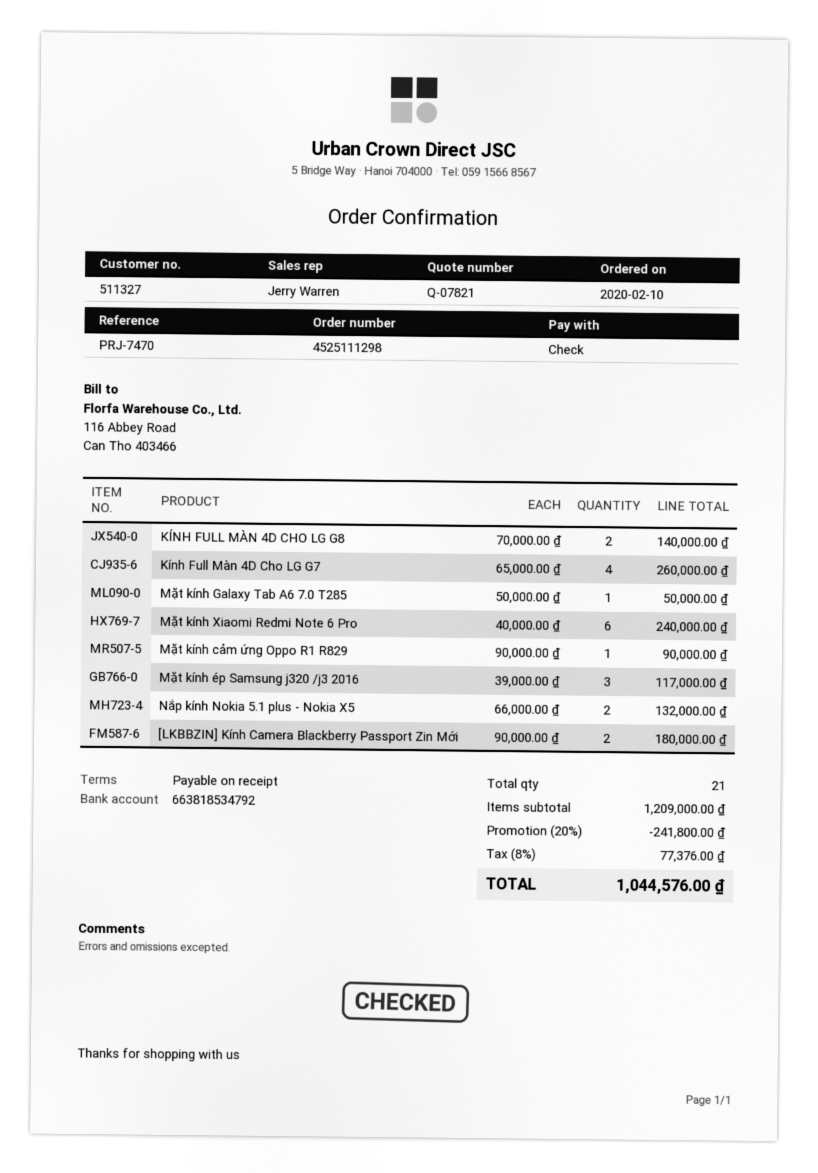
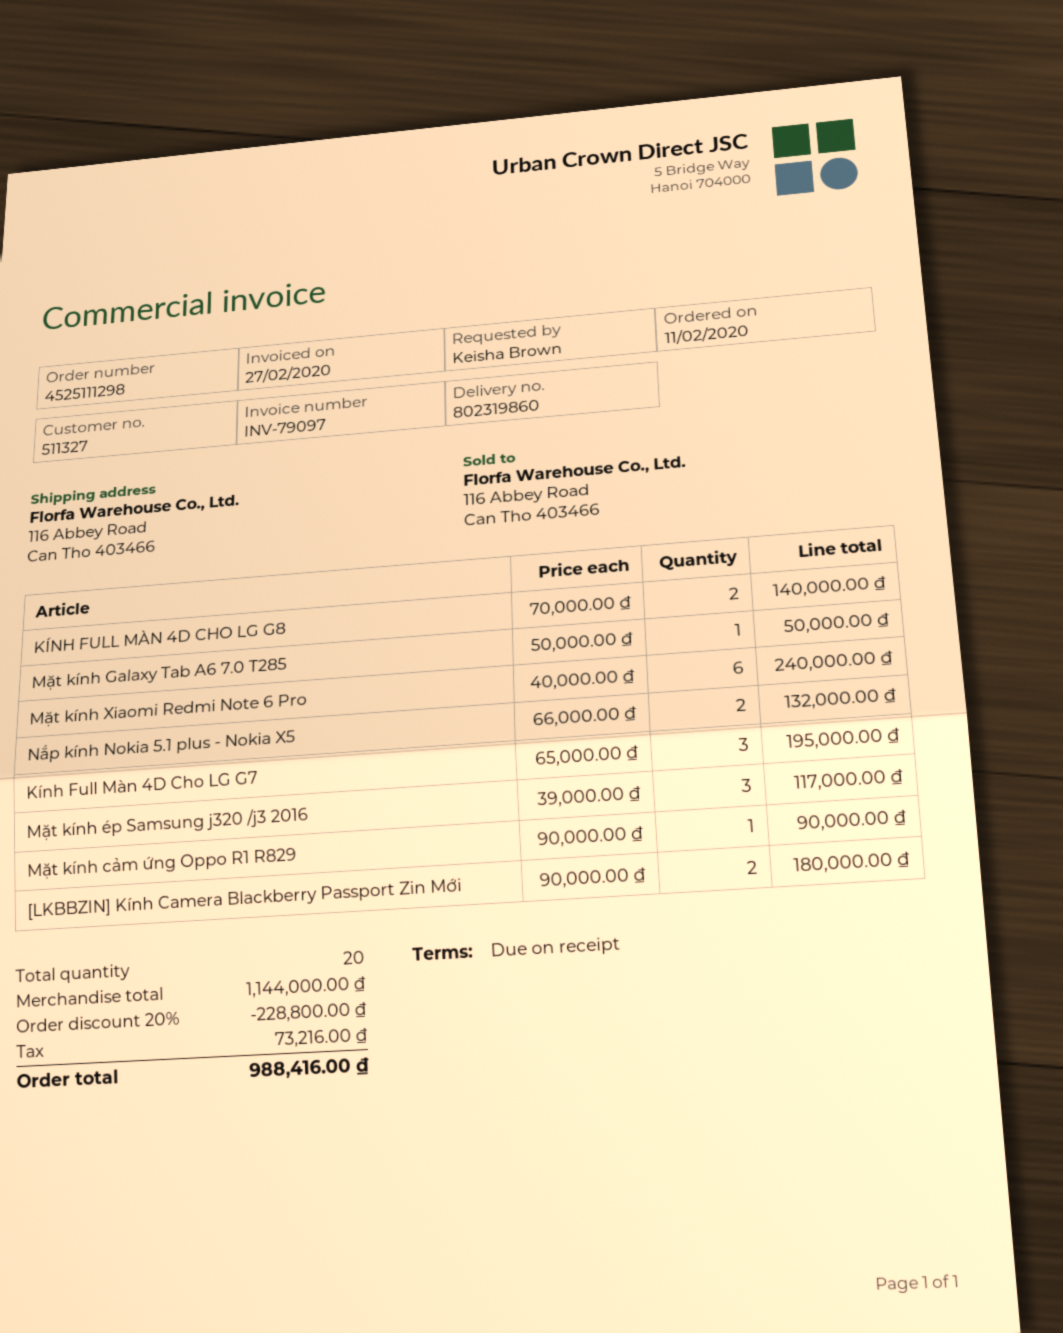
order date: 2020-02-10 -> 2020-02-11
Kính Full Màn 4D Cho LG G7: 4 x 65000.00 = 260000.00 -> 3 x 65000.00 = 195000.00
total quantity: 21 -> 20
subtotal: 1209000.00 -> 1144000.00
discount: 20% = 241800.00 -> 20% = 228800.00
tax: 77376.00 -> 73216.00
total: 1044576.00 -> 988416.00

